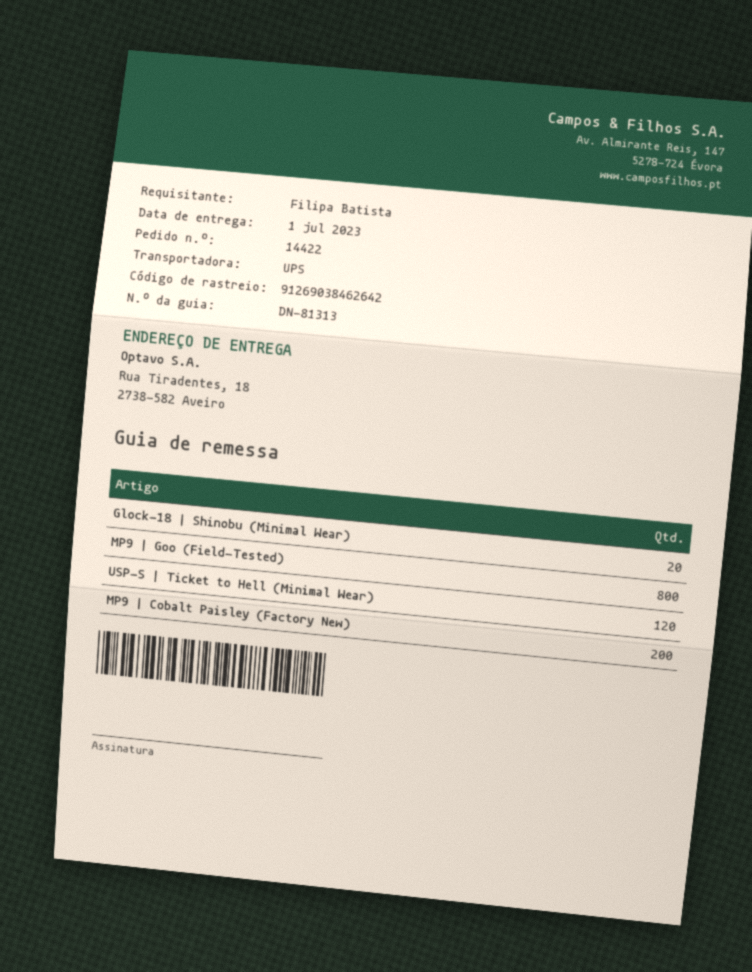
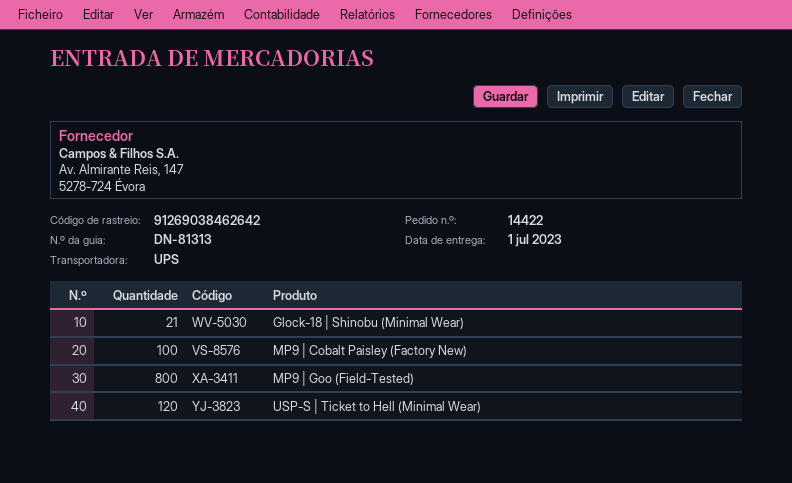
Glock-18 | Shinobu (Minimal Wear): 20 -> 21
MP9 | Cobalt Paisley (Factory New): 200 -> 100

